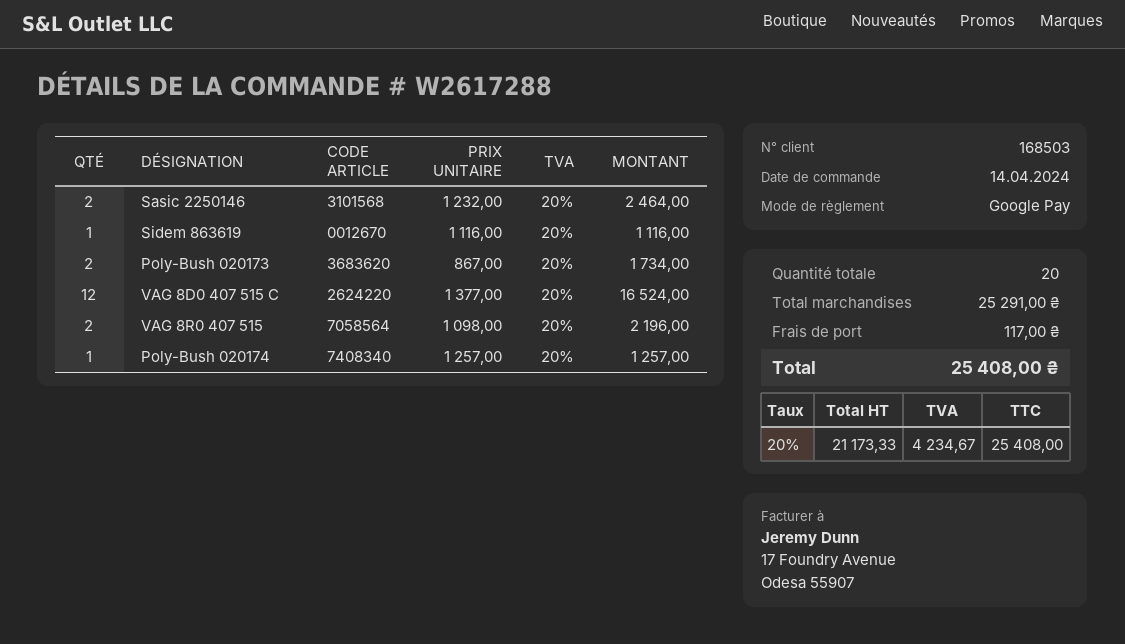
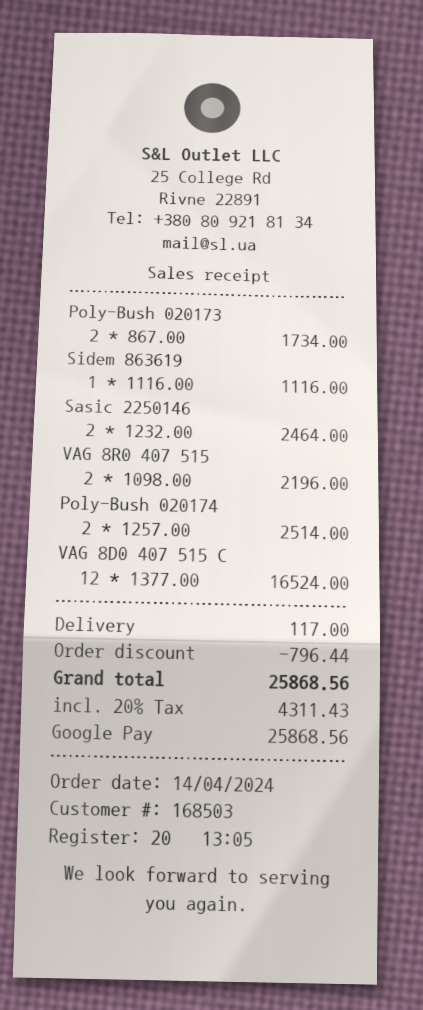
Poly-Bush 020174: 1 x 1257.00 = 1257.00 -> 2 x 1257.00 = 2514.00
discount: none -> 796.44
tax: 20% = 4234.67 -> 20% = 4311.43
total: 25408.00 -> 25868.56

